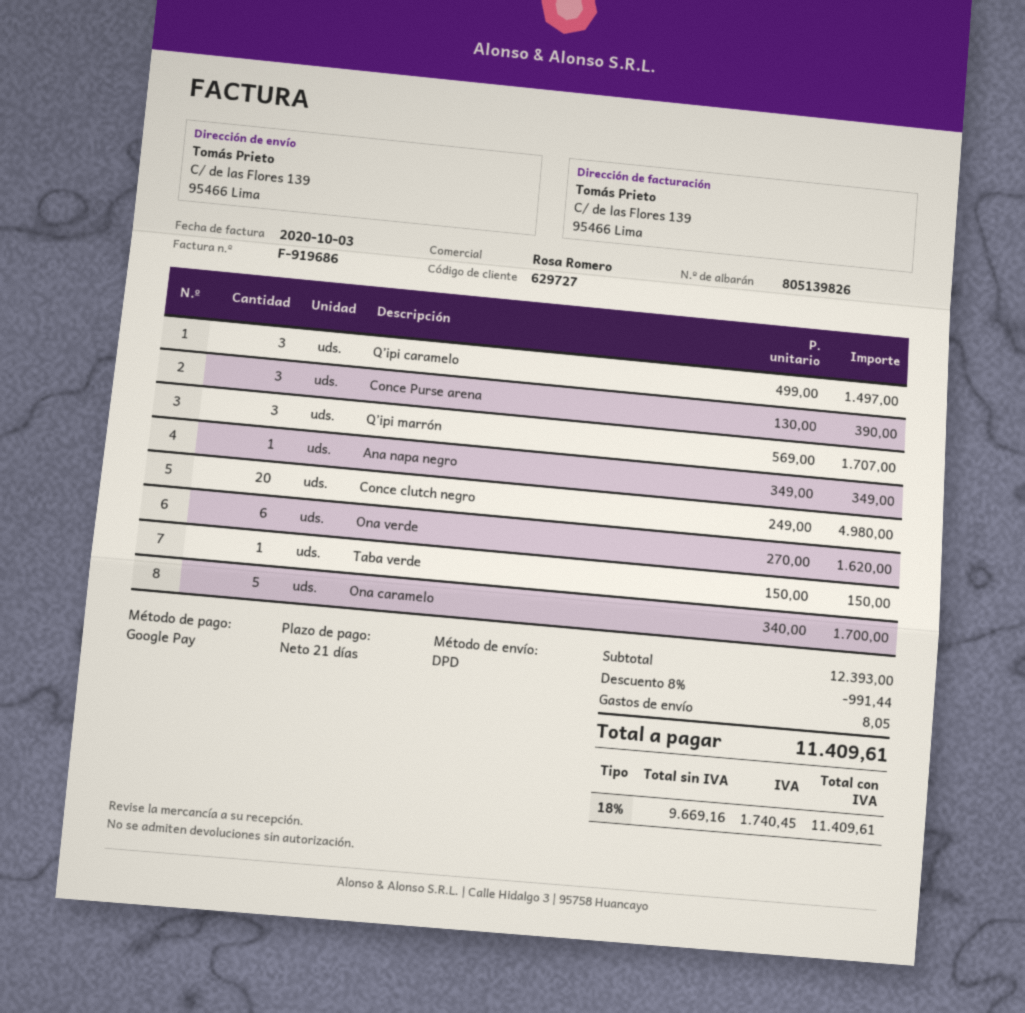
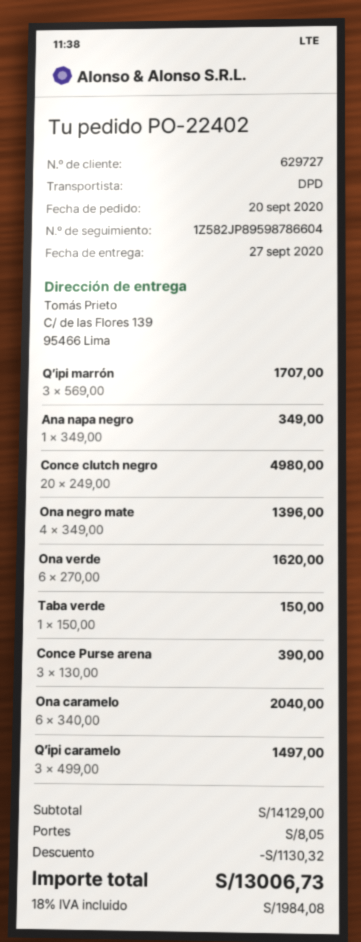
Ona caramelo: 5 x 340.00 = 1700.00 -> 6 x 340.00 = 2040.00
Ona negro mate: none -> 4 x 349.00 = 1396.00
subtotal: 12393.00 -> 14129.00
discount: 991.44 -> 1130.32
tax: 18% = 1740.45 -> 18% = 1984.08
total: 11409.61 -> 13006.73

